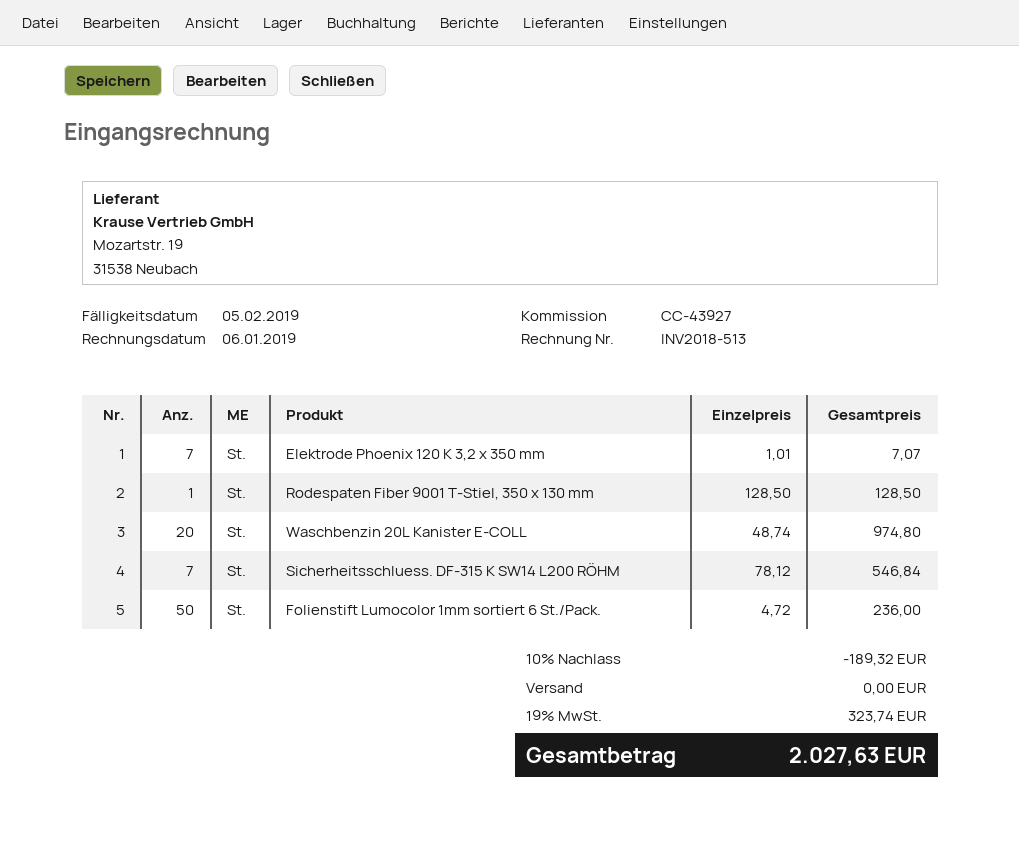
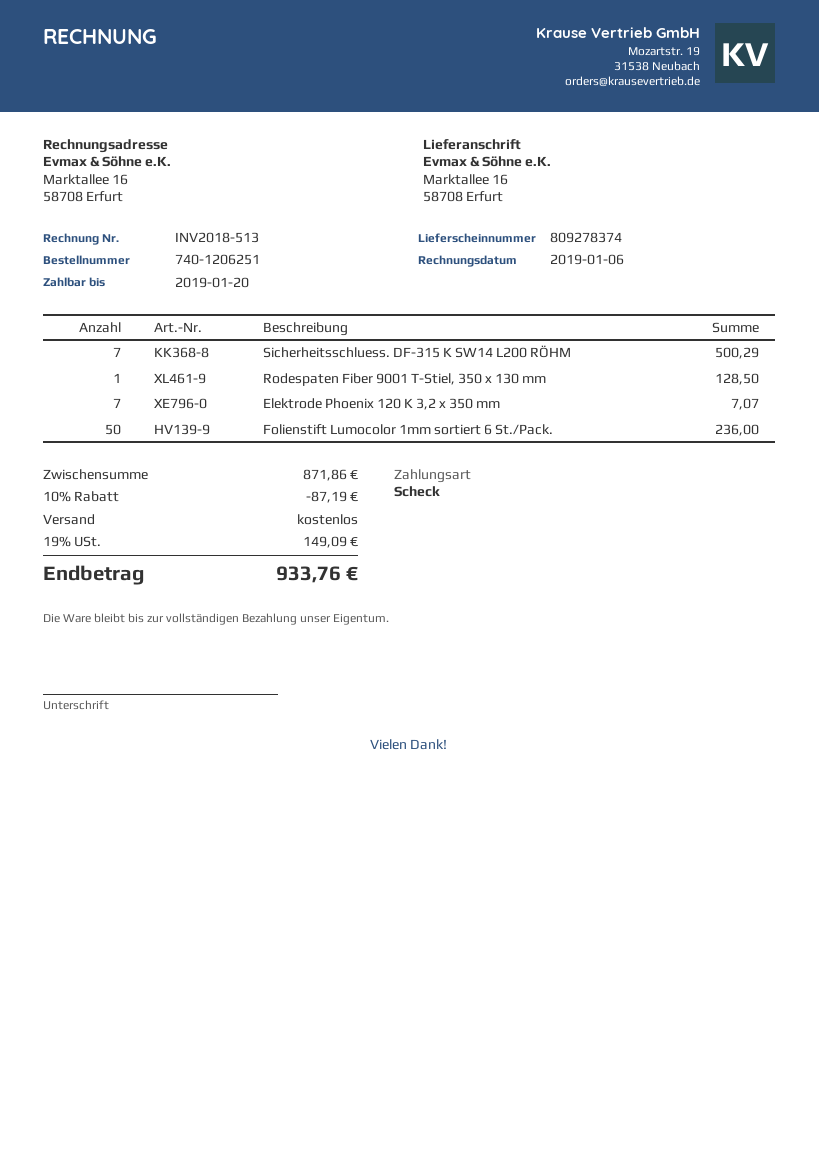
due date: 2019-02-05 -> 2019-01-20
Waschbenzin 20L Kanister E-COLL: 20 for 974.80 -> none
Sicherheitsschluess. DF-315 K SW14 L200 RÖHM: 7 for 546.84 -> 7 for 500.29
discount: 10% = 189.32 -> 10% = 87.19
tax: 19% = 323.74 -> 19% = 149.09
total: 2027.63 -> 933.76

